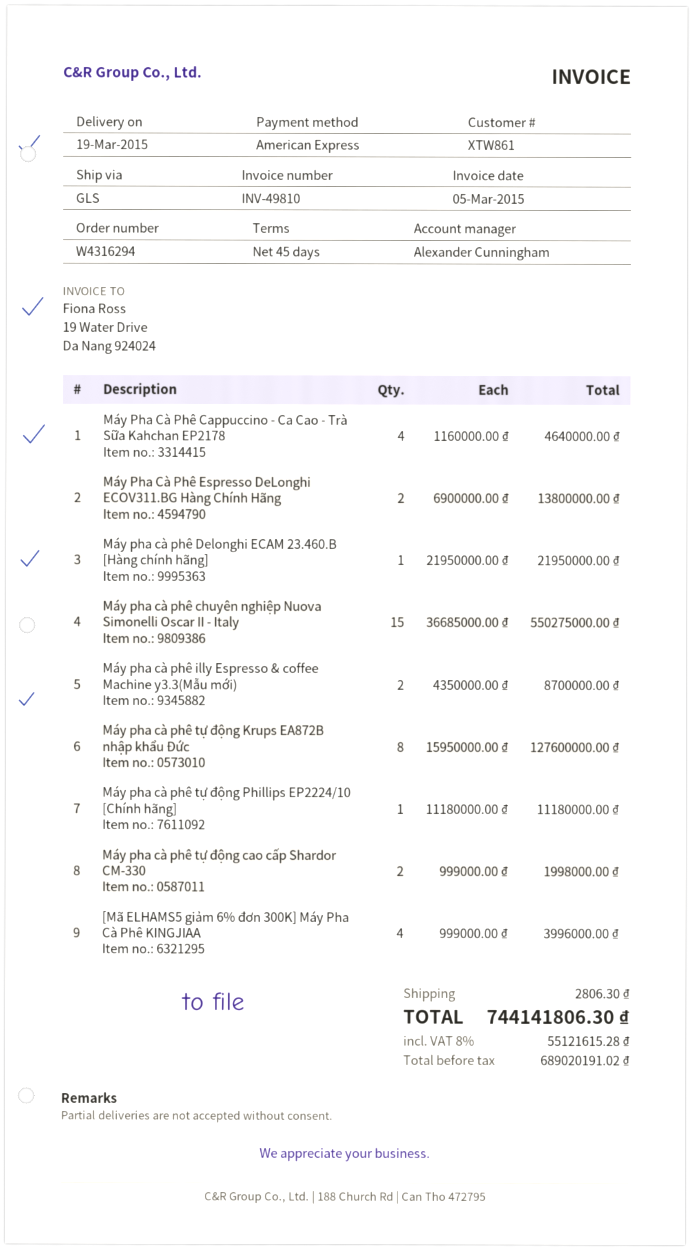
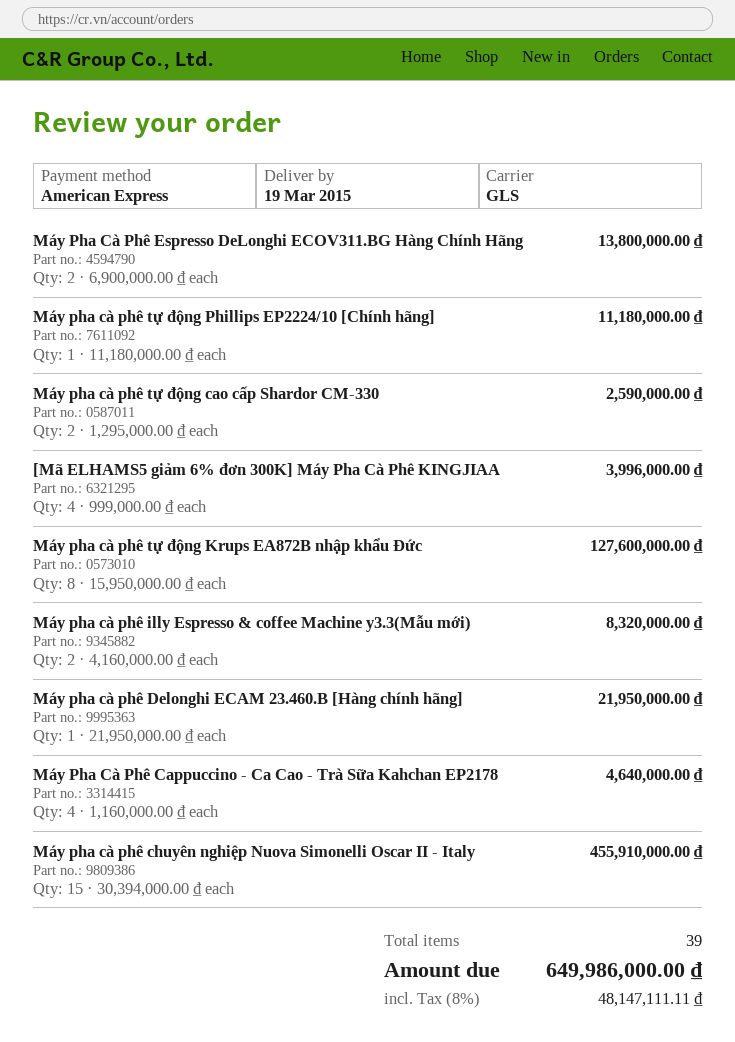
Máy pha cà phê chuyên nghiệp Nuova Simonelli Oscar II - Italy: 15 x 36685000.00 = 550275000.00 -> 15 x 30394000.00 = 455910000.00
Máy pha cà phê illy Espresso & coffee Machine y3.3(Mẫu mới): 2 x 4350000.00 = 8700000.00 -> 2 x 4160000.00 = 8320000.00
Máy pha cà phê tự động cao cấp Shardor CM-330: 2 x 999000.00 = 1998000.00 -> 2 x 1295000.00 = 2590000.00
shipping: 2806.30 -> none
tax: 8% = 55121615.28 -> 8% = 48147111.11
total: 744141806.30 -> 649986000.00

